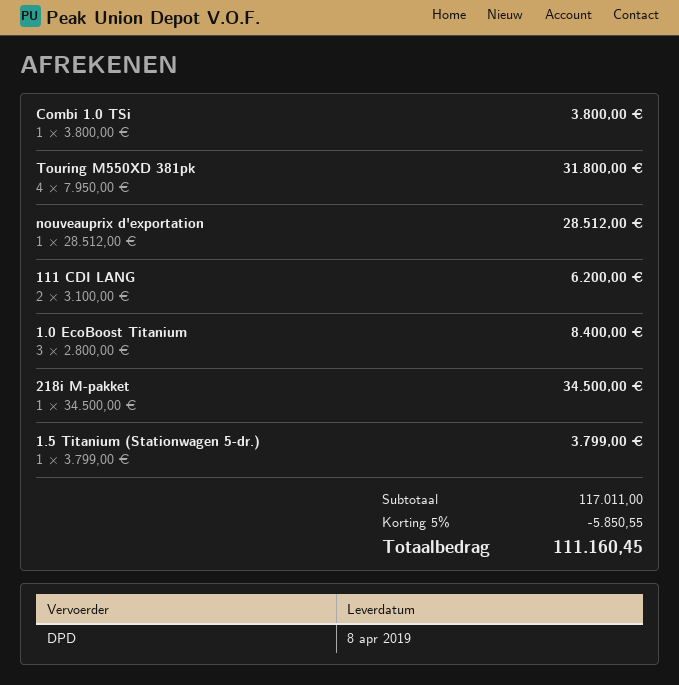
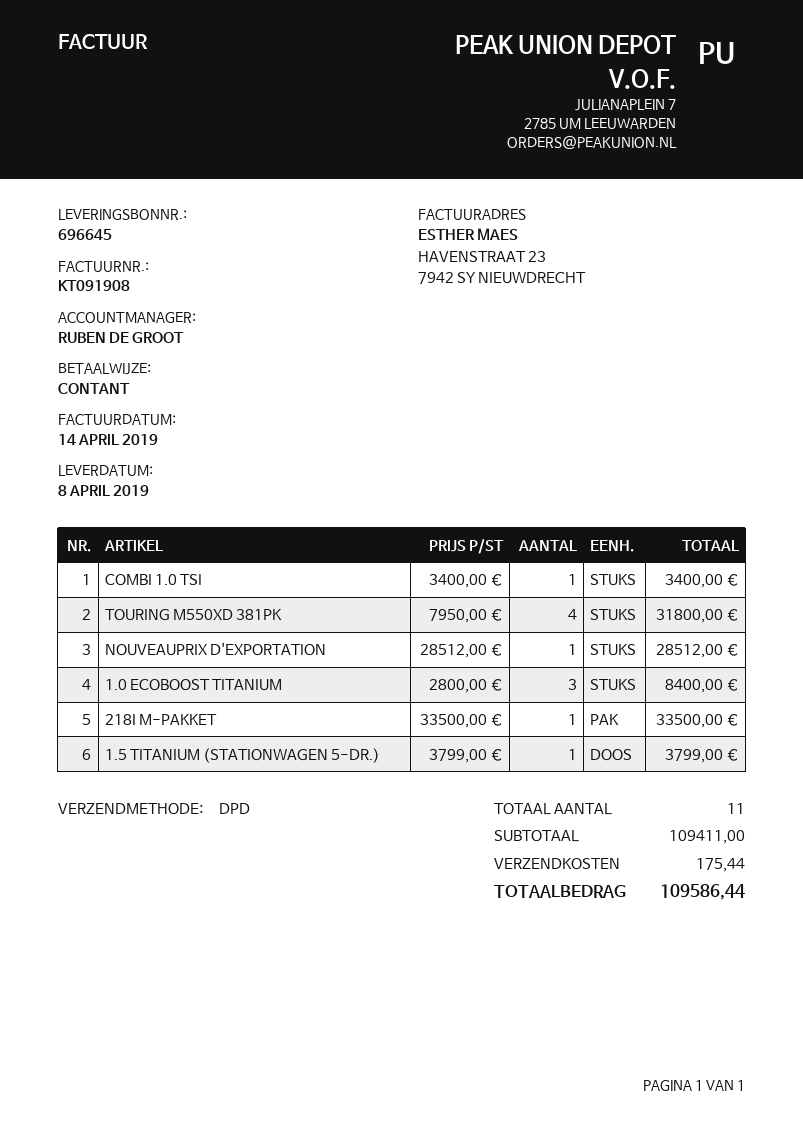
Combi 1.0 TSi: 1 x 3800.00 = 3800.00 -> 1 x 3400.00 = 3400.00
111 CDI LANG: 2 x 3100.00 = 6200.00 -> none
218i M-pakket: 1 x 34500.00 = 34500.00 -> 1 x 33500.00 = 33500.00
subtotal: 117011.00 -> 109411.00
discount: 5% = 5850.55 -> none
shipping: none -> 175.44
total: 111160.45 -> 109586.44

